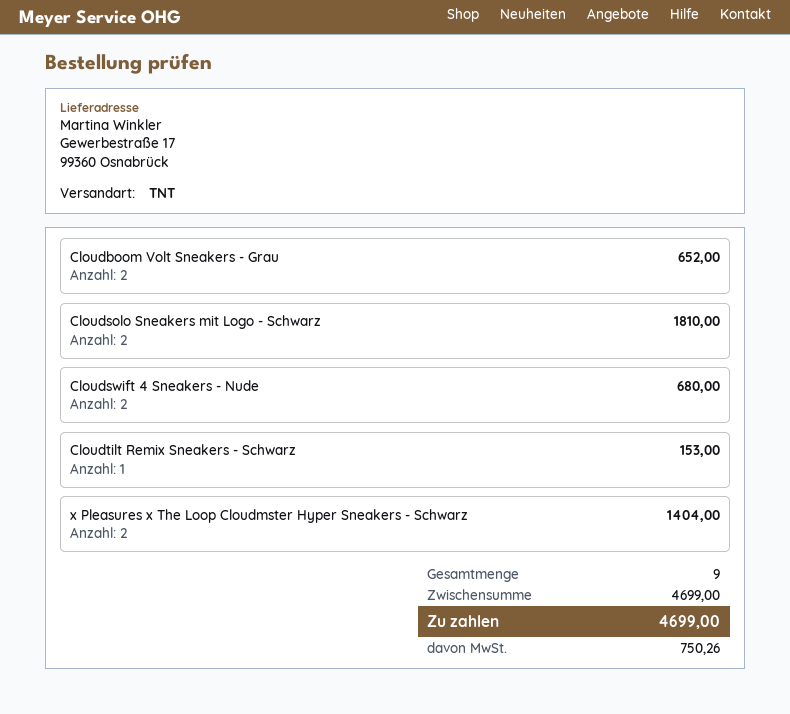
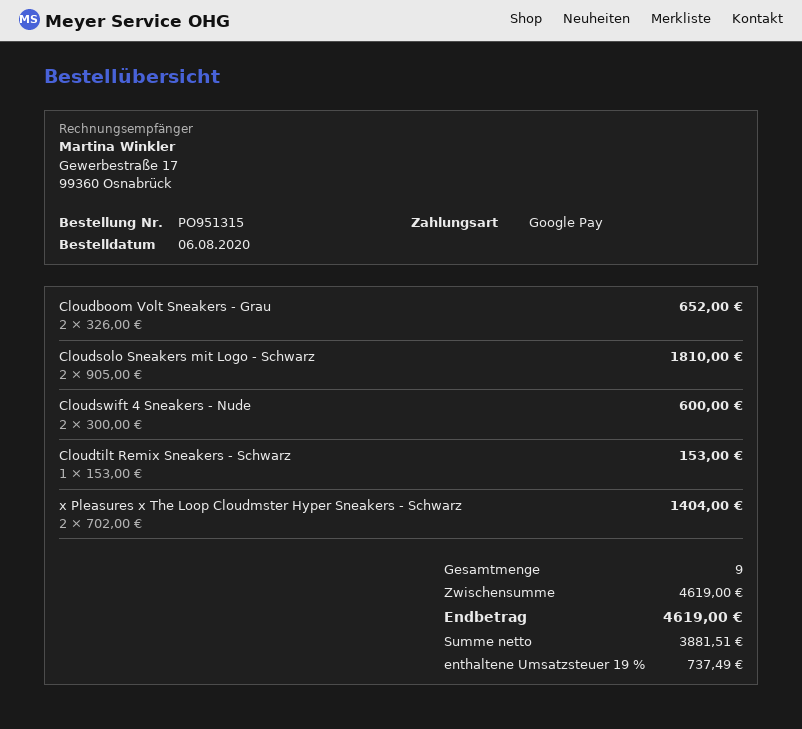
Cloudswift 4 Sneakers - Nude: 2 for 680.00 -> 2 for 600.00
subtotal: 4699.00 -> 4619.00
tax: 750.26 -> 737.49
total: 4699.00 -> 4619.00

